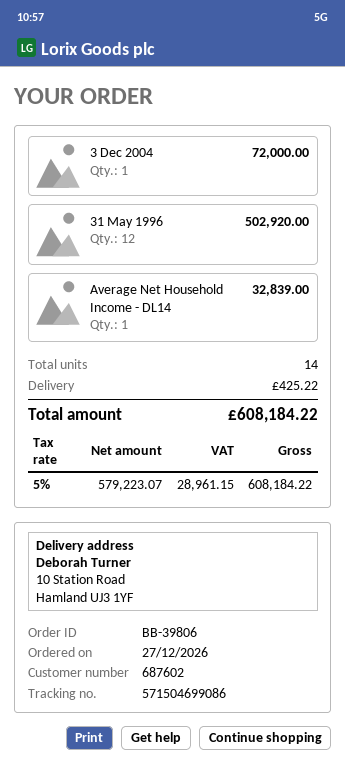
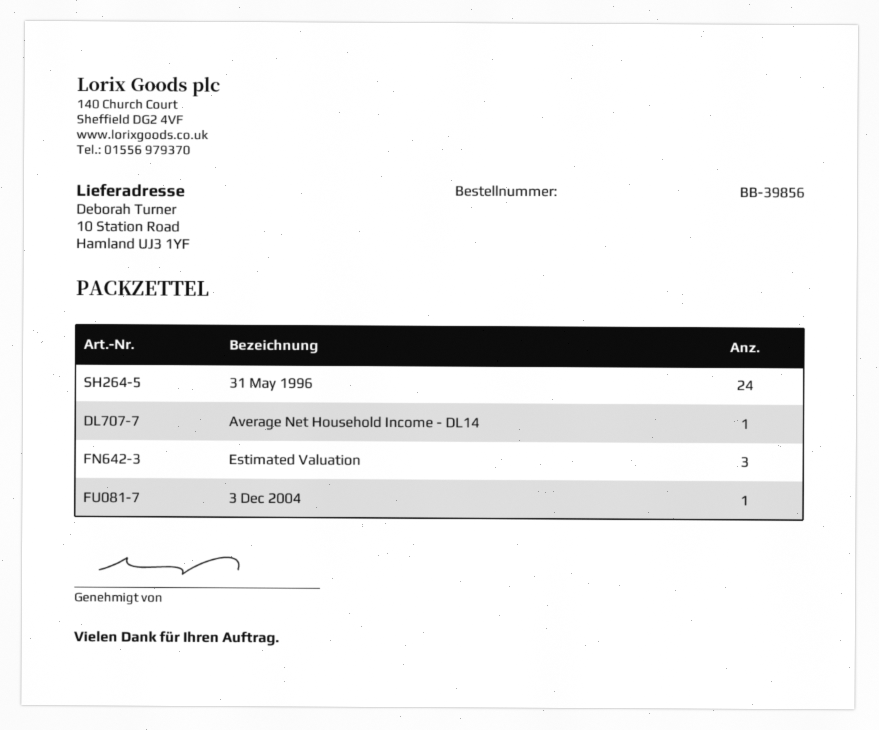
order number: BB-39806 -> BB-39856
31 May 1996: 12 -> 24
Estimated Valuation: none -> 3

